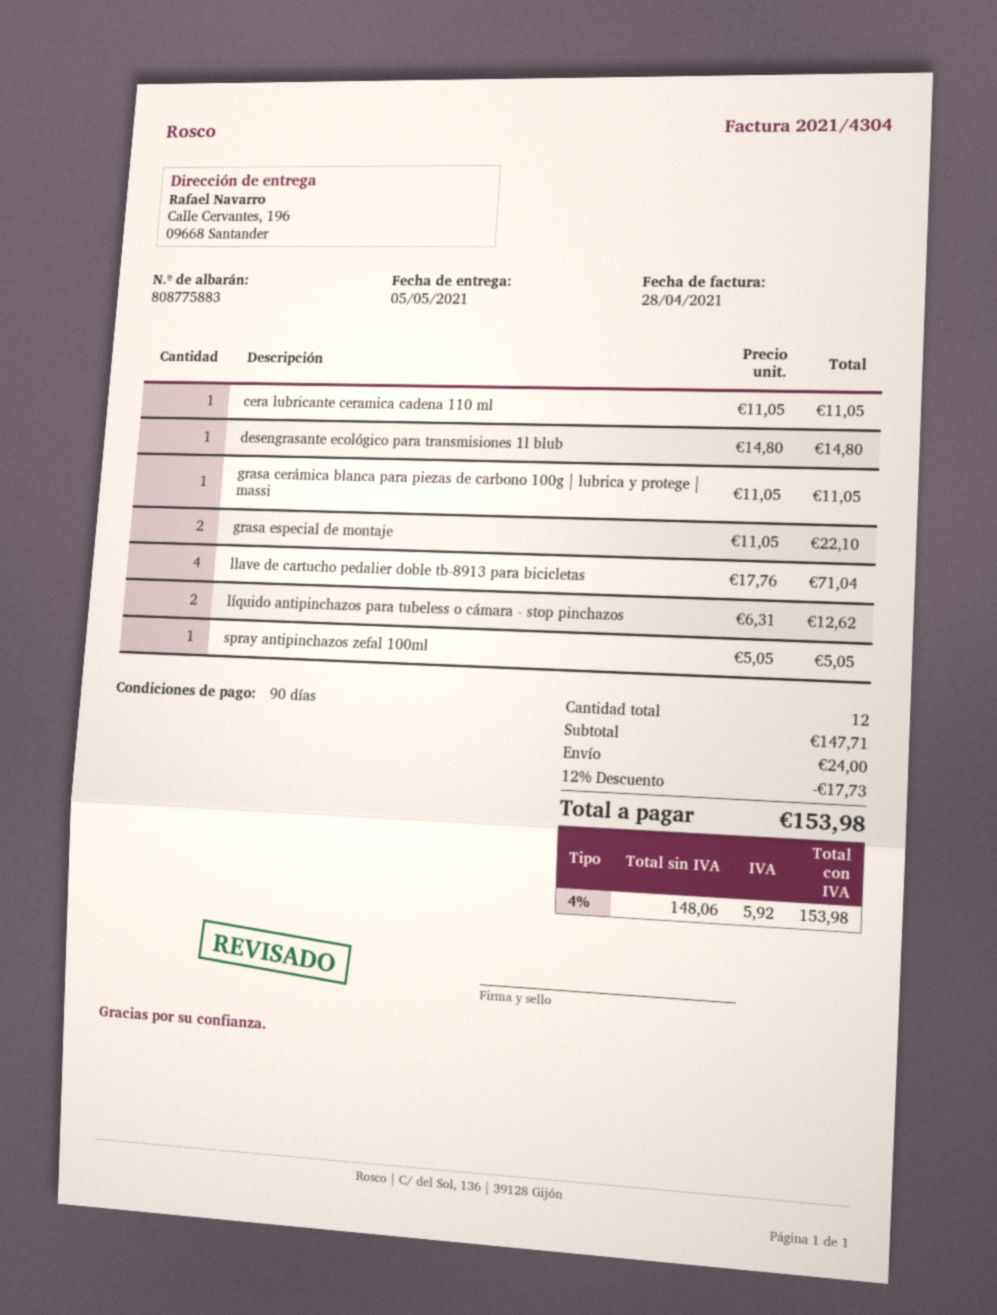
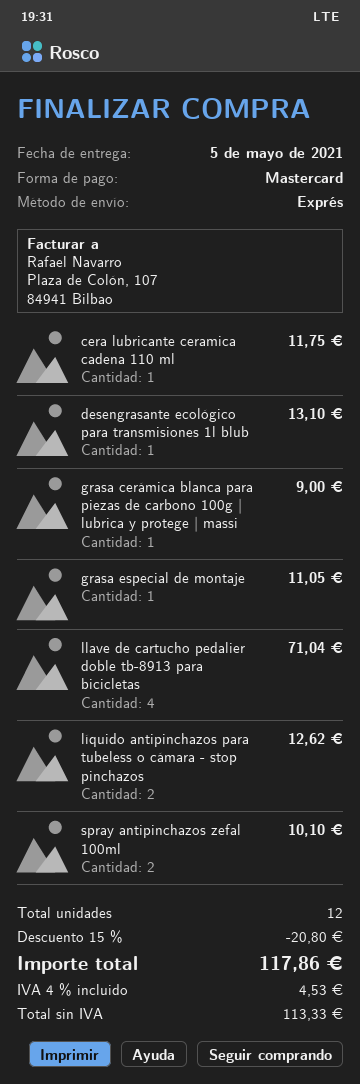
cera lubricante ceramica cadena 110 ml: 1 for 11.05 -> 1 for 11.75
desengrasante ecológico para transmisiones 1l blub: 1 for 14.80 -> 1 for 13.10
grasa cerámica blanca para piezas de carbono 100g | lubrica y protege | massi: 1 for 11.05 -> 1 for 9.00
grasa especial de montaje: 2 for 22.10 -> 1 for 11.05
spray antipinchazos zefal 100ml: 1 for 5.05 -> 2 for 10.10
discount: 12% = 17.73 -> 15% = 20.80
shipping: 24.00 -> none
net: 148.06 -> 113.33
tax: 4% = 5.92 -> 4% = 4.53
total: 153.98 -> 117.86

